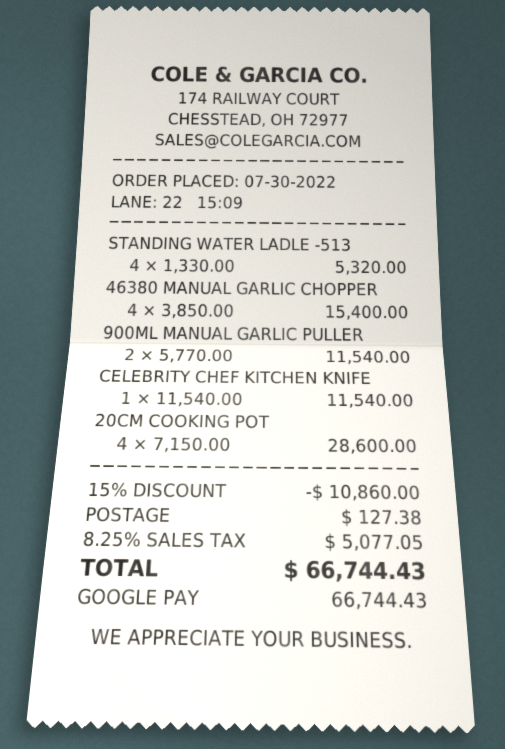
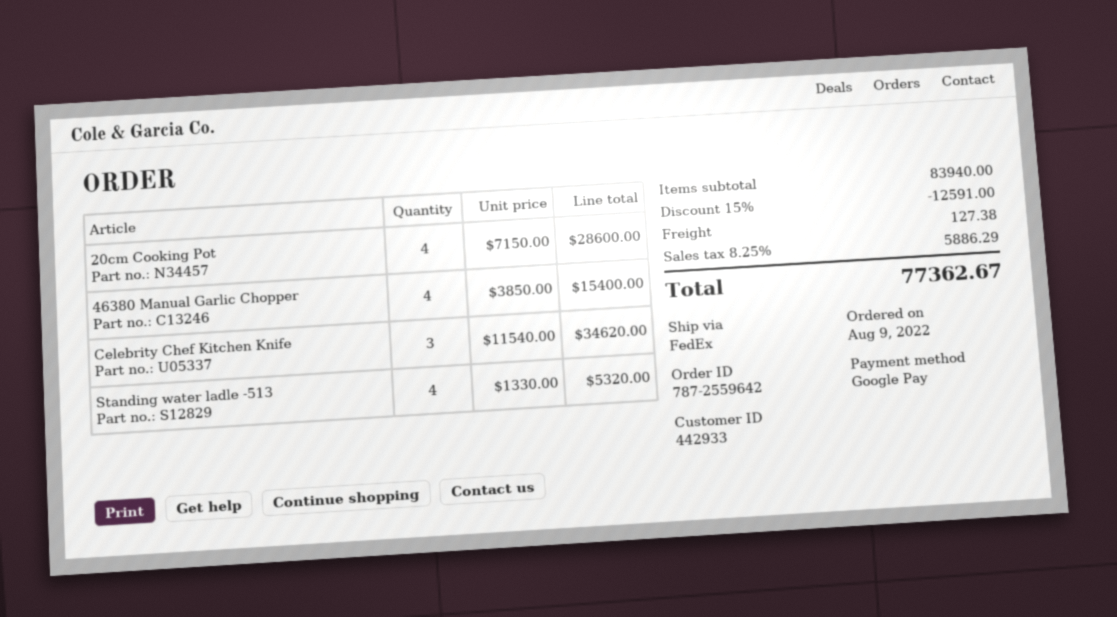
order date: 2022-07-30 -> 2022-08-09
900ML MANUAL GARLIC PULLER: 2 x 5770.00 = 11540.00 -> none
CELEBRITY CHEF KITCHEN KNIFE: 1 x 11540.00 = 11540.00 -> 3 x 11540.00 = 34620.00
discount: 15% = 10860.00 -> 15% = 12591.00
tax: 8.25% = 5077.05 -> 8.25% = 5886.29
total: 66744.43 -> 77362.67

